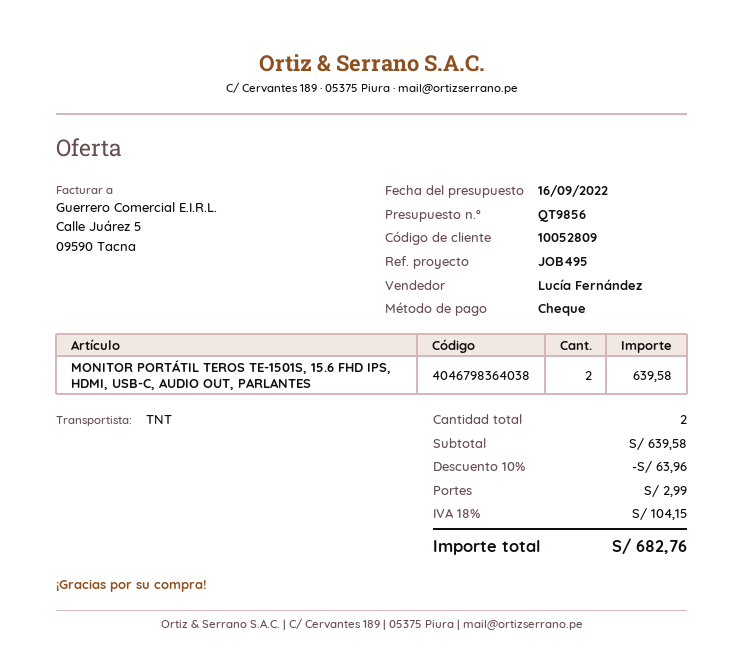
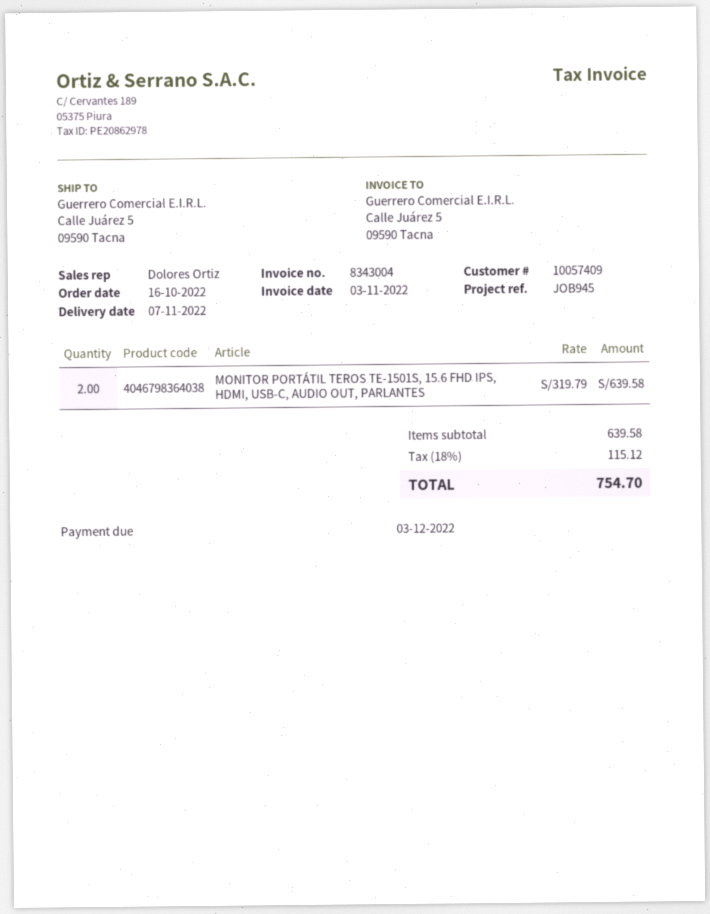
customer number: 10052809 -> 10057409
reference: JOB495 -> JOB945
sales rep: Lucía Fernández -> Dolores Ortiz
discount: 10% = 63.96 -> none
shipping: 2.99 -> none
tax: 18% = 104.15 -> 18% = 115.12
total: 682.76 -> 754.70

